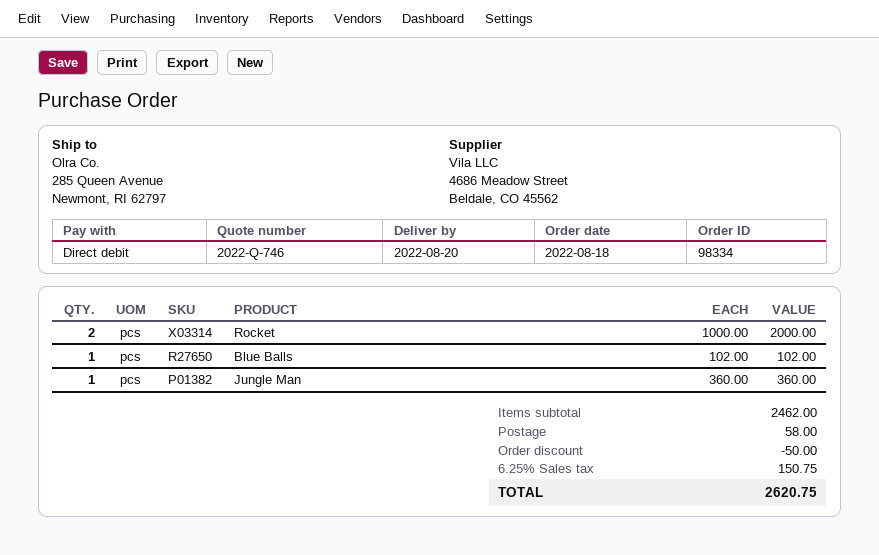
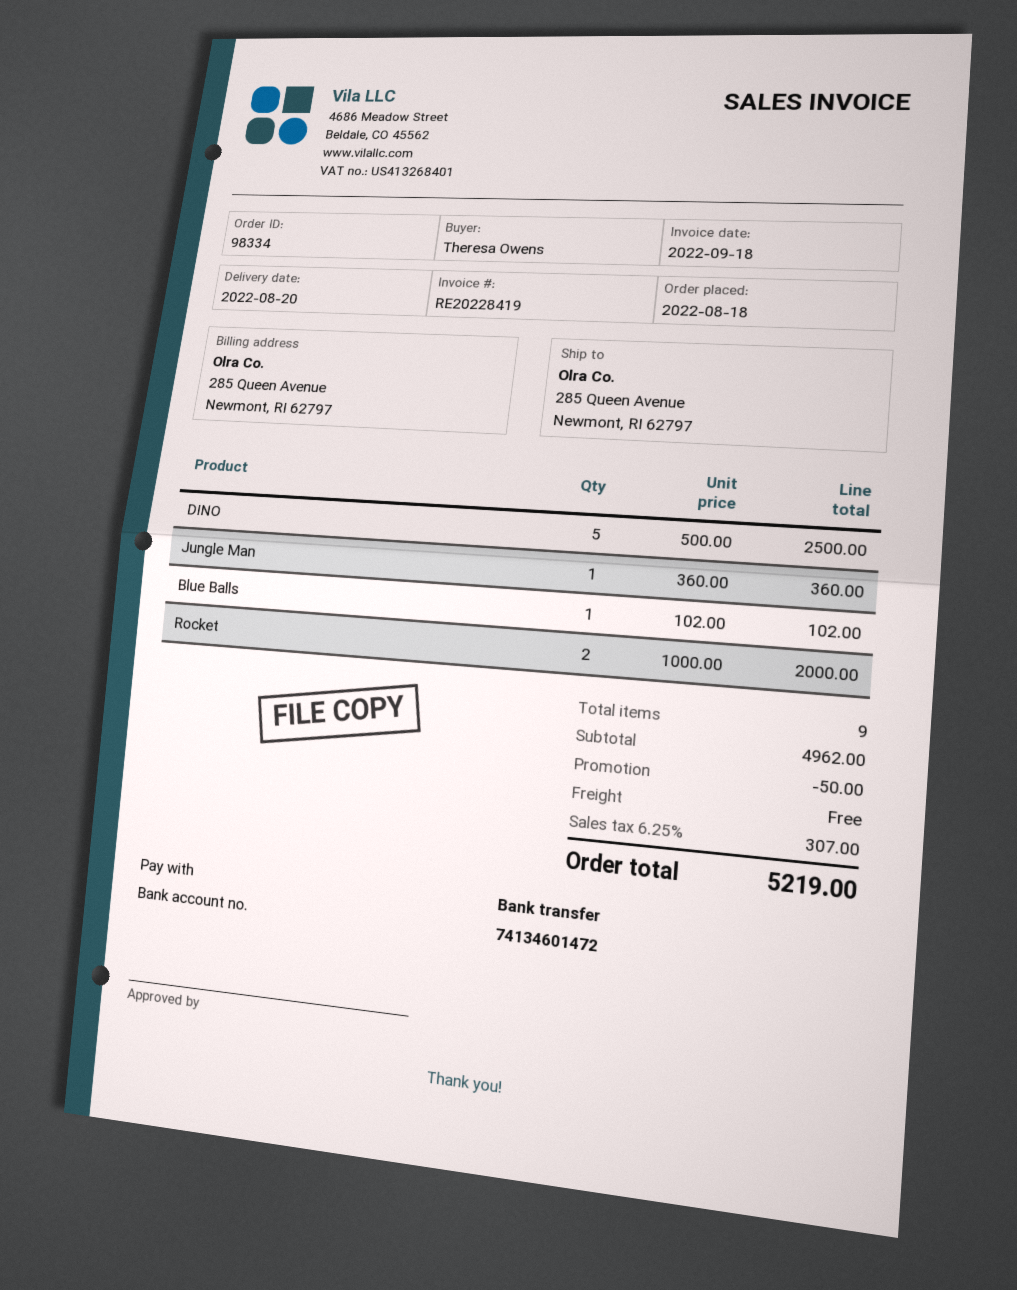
payment method: direct debit -> bank transfer
DINO: none -> 5 x 500.00 = 2500.00
subtotal: 2462.00 -> 4962.00
shipping: 58.00 -> 0.00
tax: 6.25% = 150.75 -> 6.25% = 307.00
total: 2620.75 -> 5219.00

